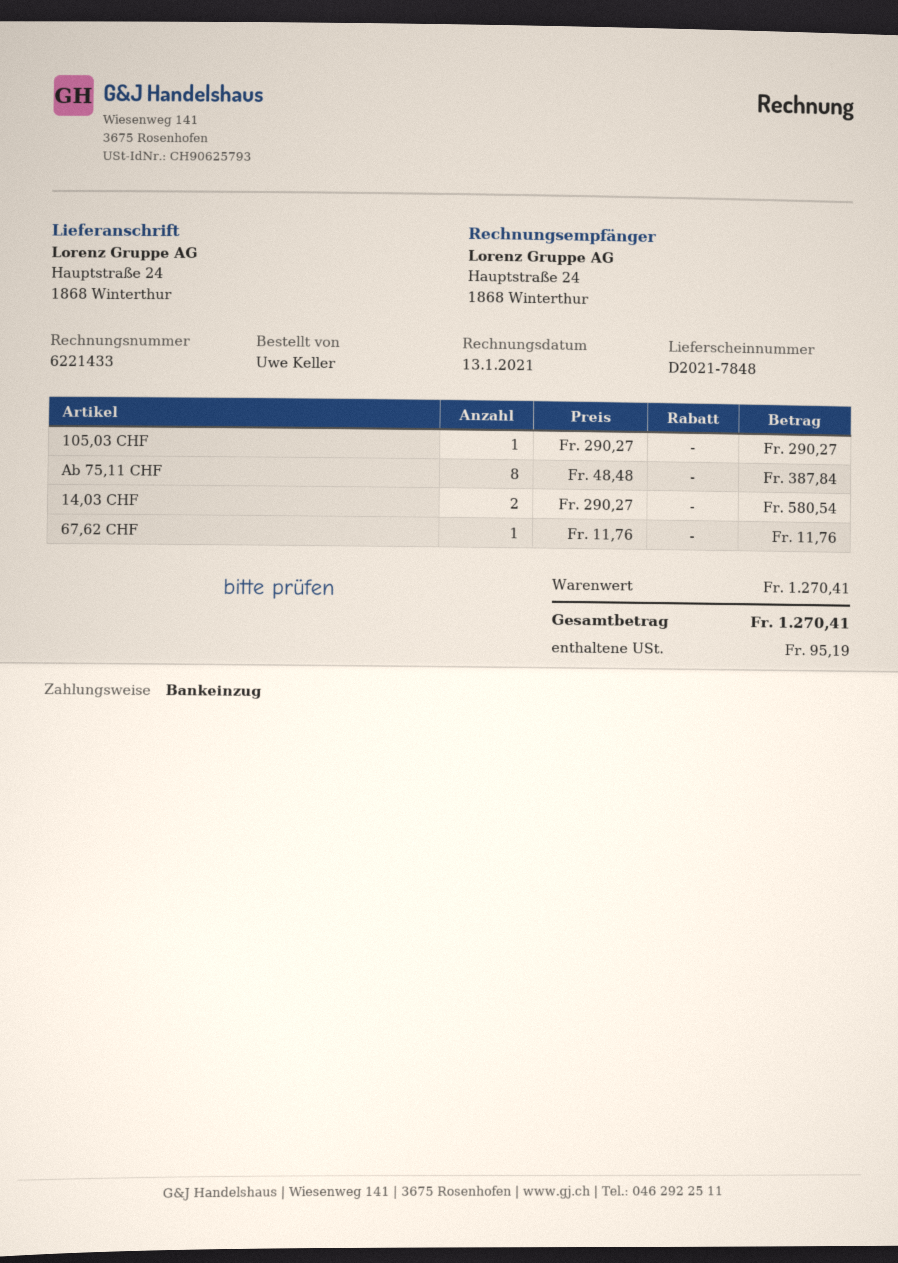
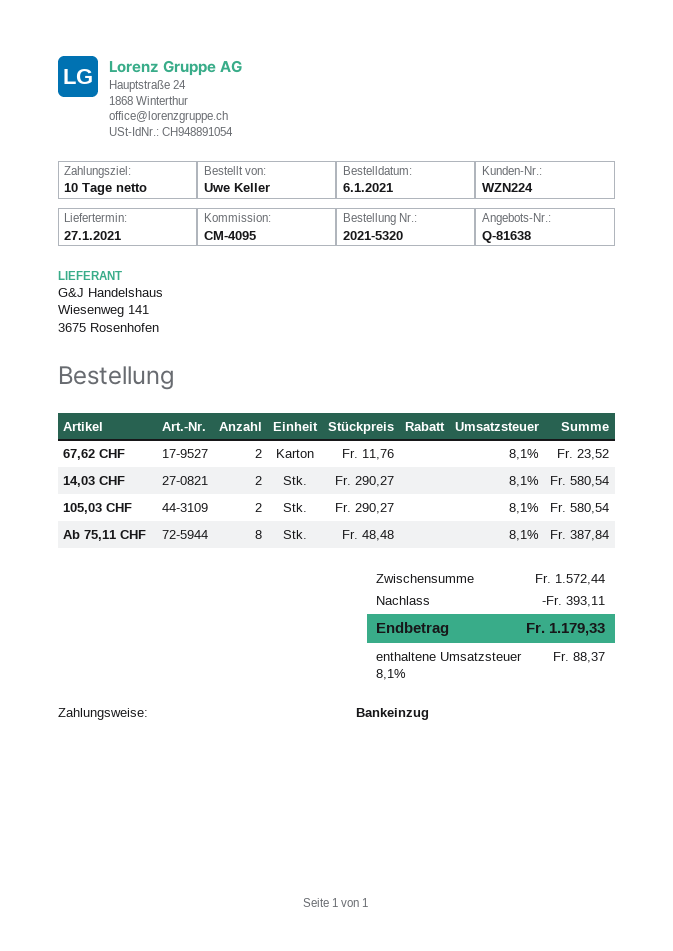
105,03 CHF: 1 x 290.27 = 290.27 -> 2 x 290.27 = 580.54
67,62 CHF: 1 x 11.76 = 11.76 -> 2 x 11.76 = 23.52
subtotal: 1270.41 -> 1572.44
discount: none -> 393.11
tax: 95.19 -> 88.37
total: 1270.41 -> 1179.33

